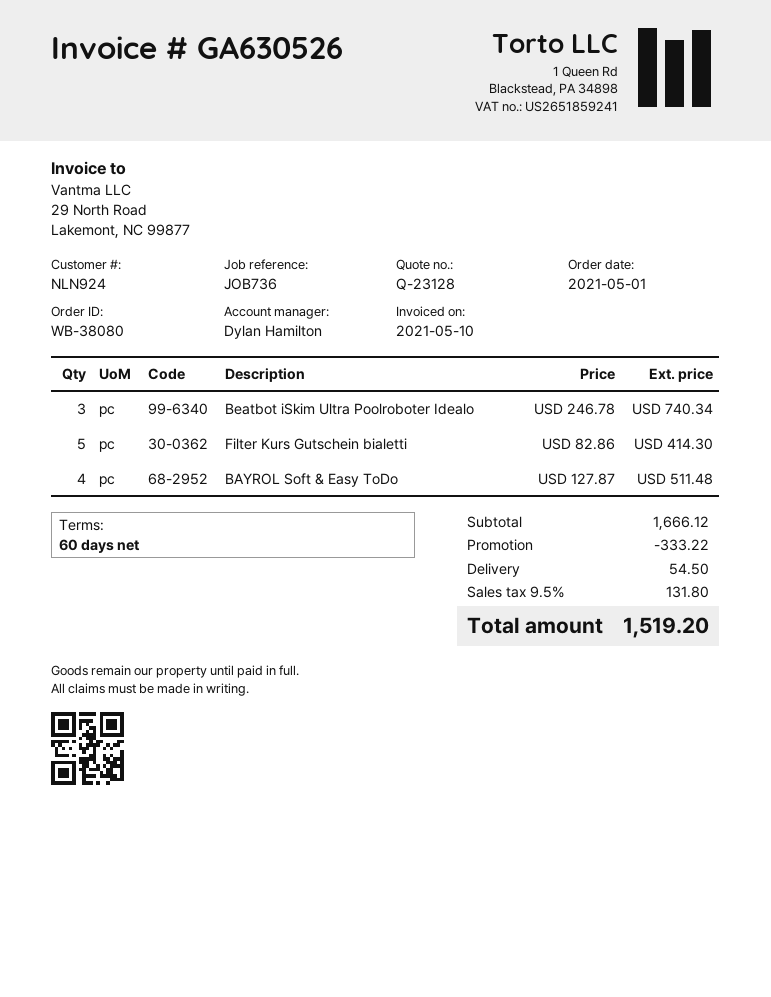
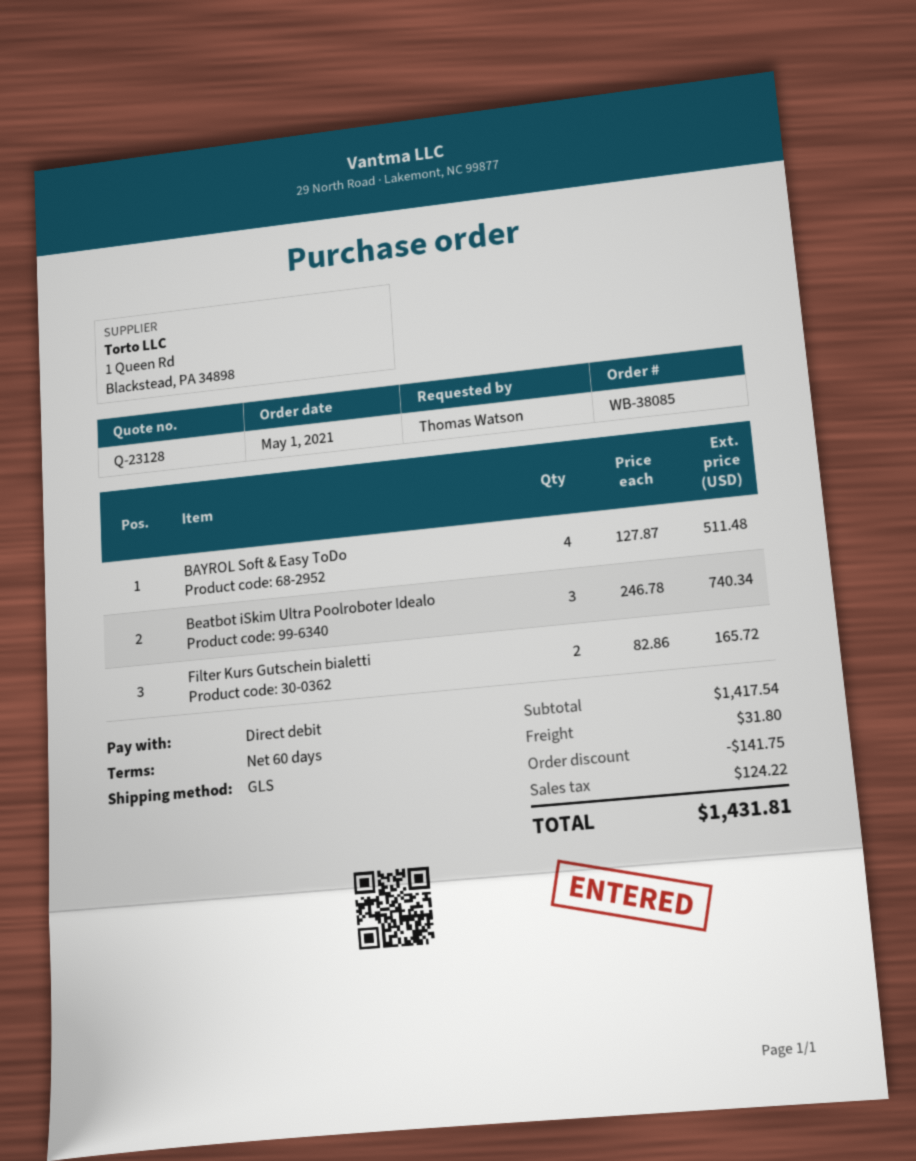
order number: WB-38080 -> WB-38085
Filter Kurs Gutschein bialetti: 5 x 82.86 = 414.30 -> 2 x 82.86 = 165.72
subtotal: 1666.12 -> 1417.54
discount: 333.22 -> 141.75
shipping: 54.50 -> 31.80
tax: 131.80 -> 124.22
total: 1519.20 -> 1431.81

